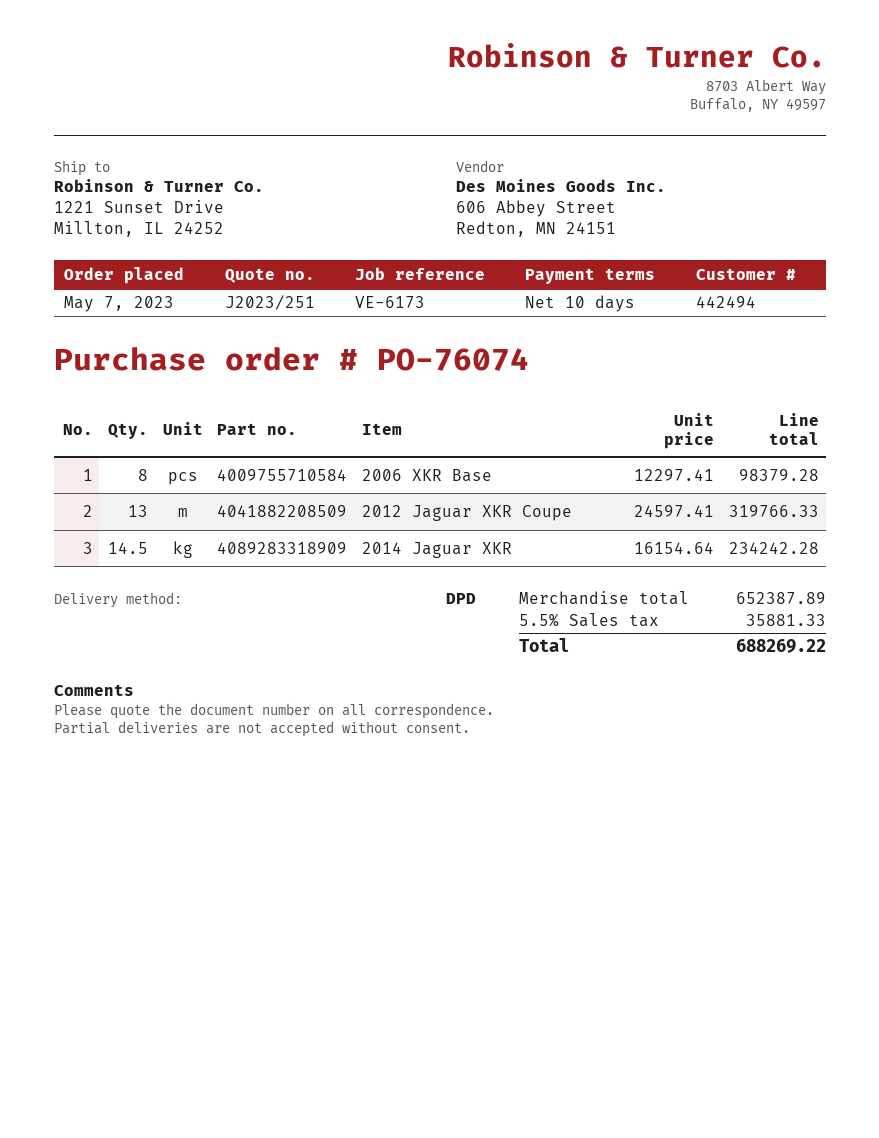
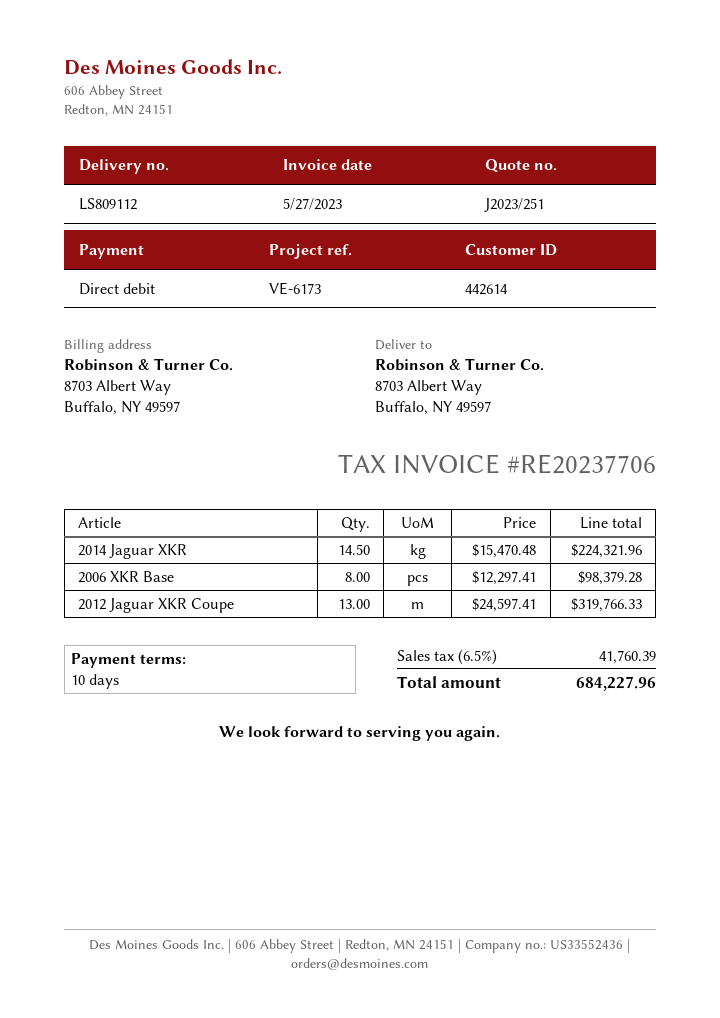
customer number: 442494 -> 442614
ship to: 1221 Sunset Drive, Millton, IL 24252 -> 8703 Albert Way, Buffalo, NY 49597
2014 Jaguar XKR: 14.5 x 16154.64 = 234242.28 -> 14.5 x 15470.48 = 224321.96
tax: 5.5% = 35881.33 -> 6.5% = 41760.39
total: 688269.22 -> 684227.96

